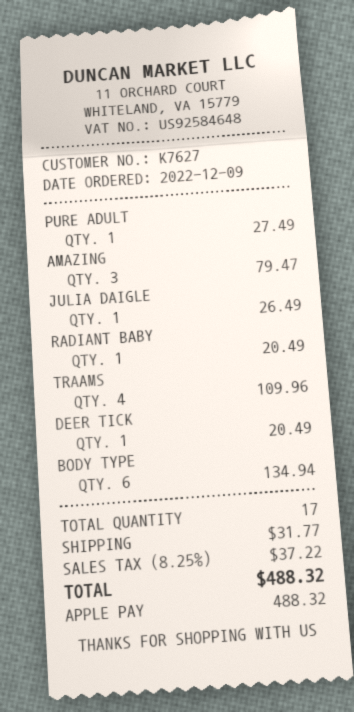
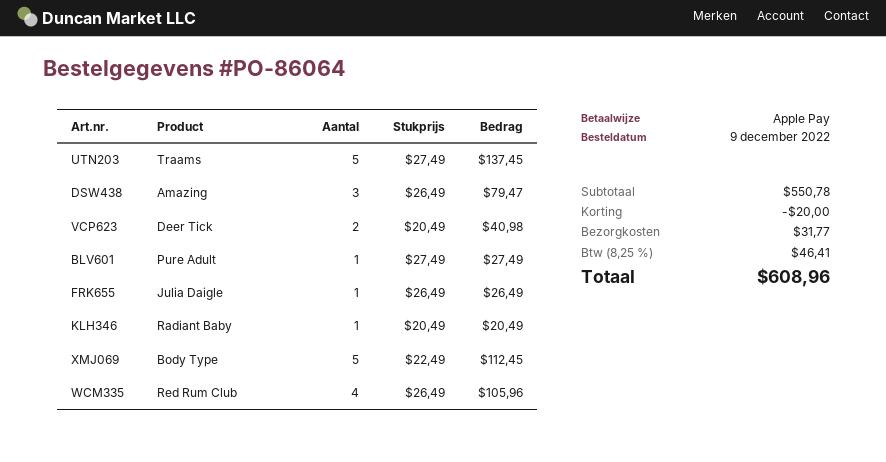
TRAAMS: 4 for 109.96 -> 5 for 137.45
DEER TICK: 1 for 20.49 -> 2 for 40.98
BODY TYPE: 6 for 134.94 -> 5 for 112.45
Red Rum Club: none -> 4 for 105.96
discount: none -> 20.00
tax: 8.25% = 37.22 -> 8.25% = 46.41
total: 488.32 -> 608.96

